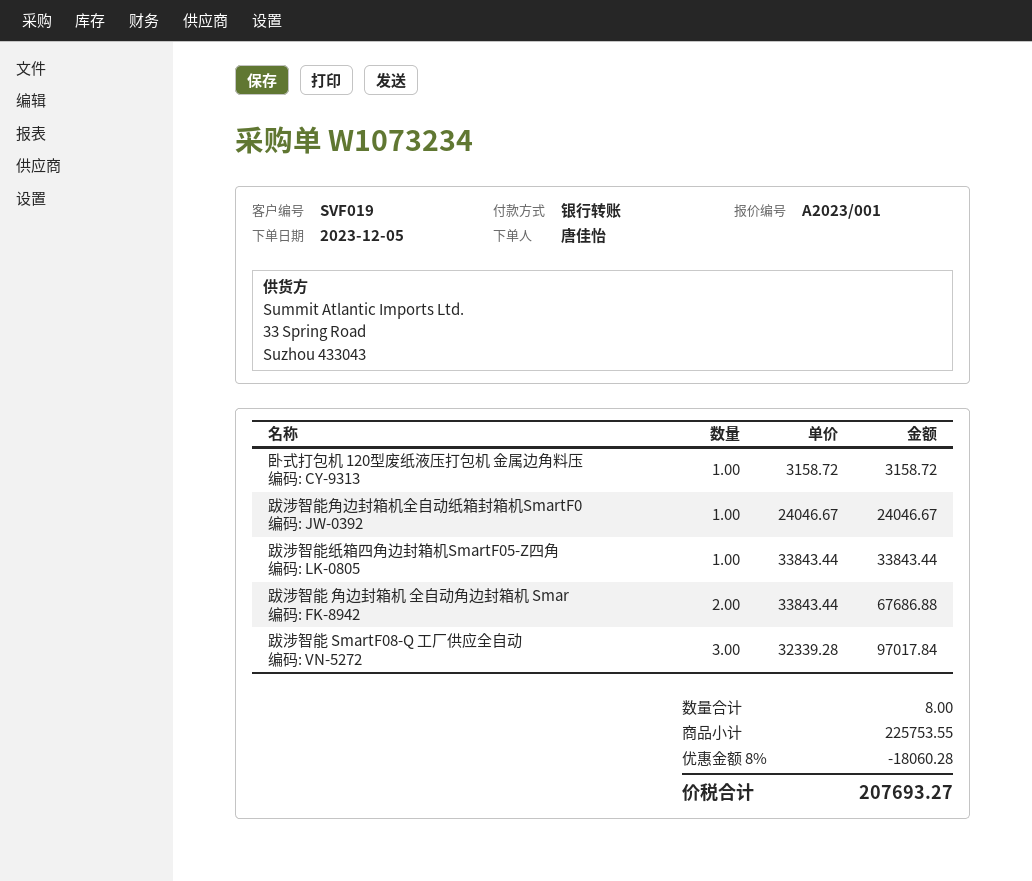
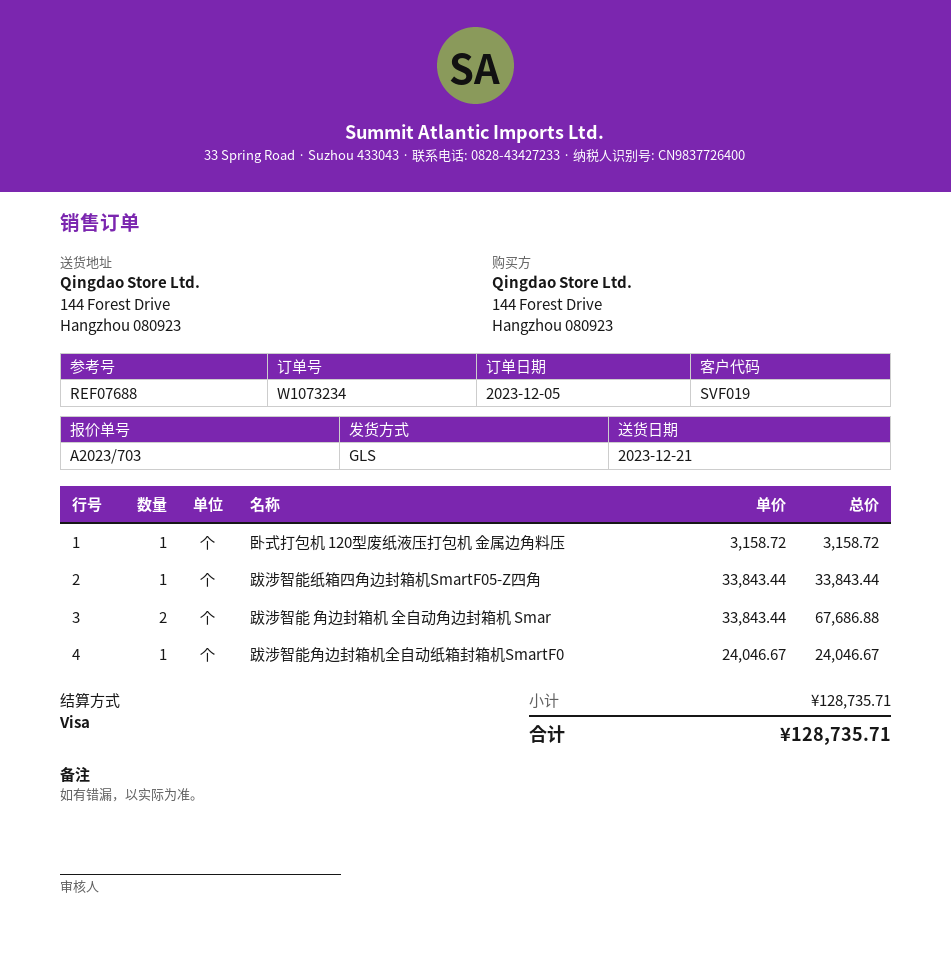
quote number: A2023/001 -> A2023/703
payment method: bank transfer -> Visa
跋涉智能 SmartF08-Q 工厂供应全自动: 3 x 32339.28 = 97017.84 -> none
subtotal: 225753.55 -> 128735.71
discount: 8% = 18060.28 -> none
total: 207693.27 -> 128735.71

